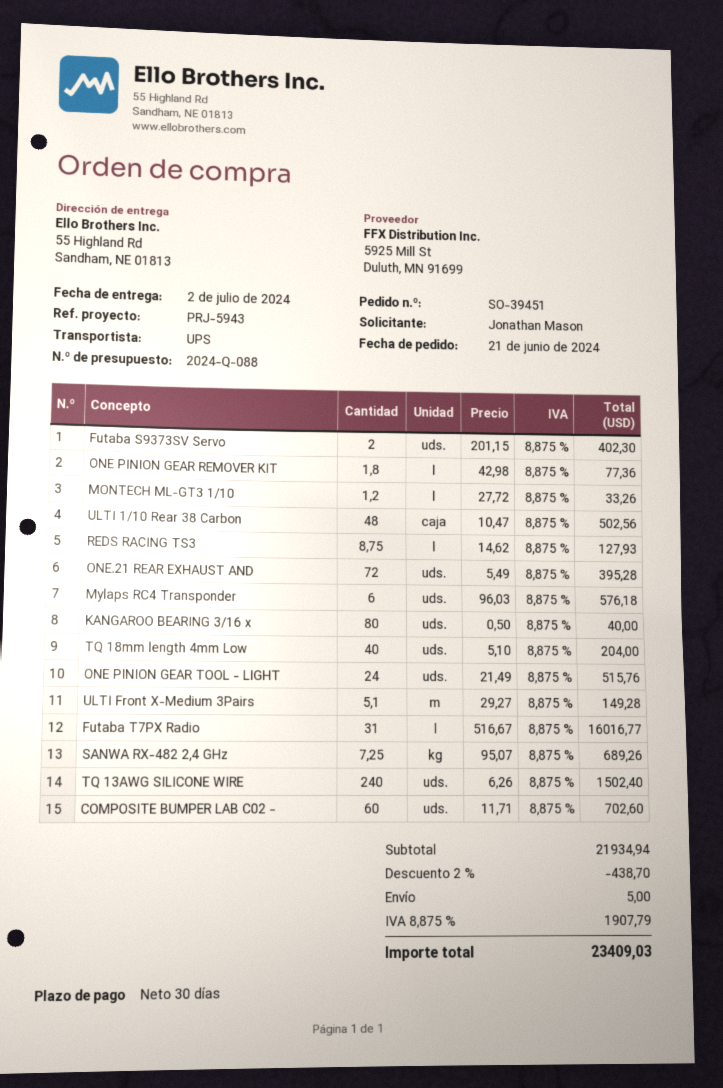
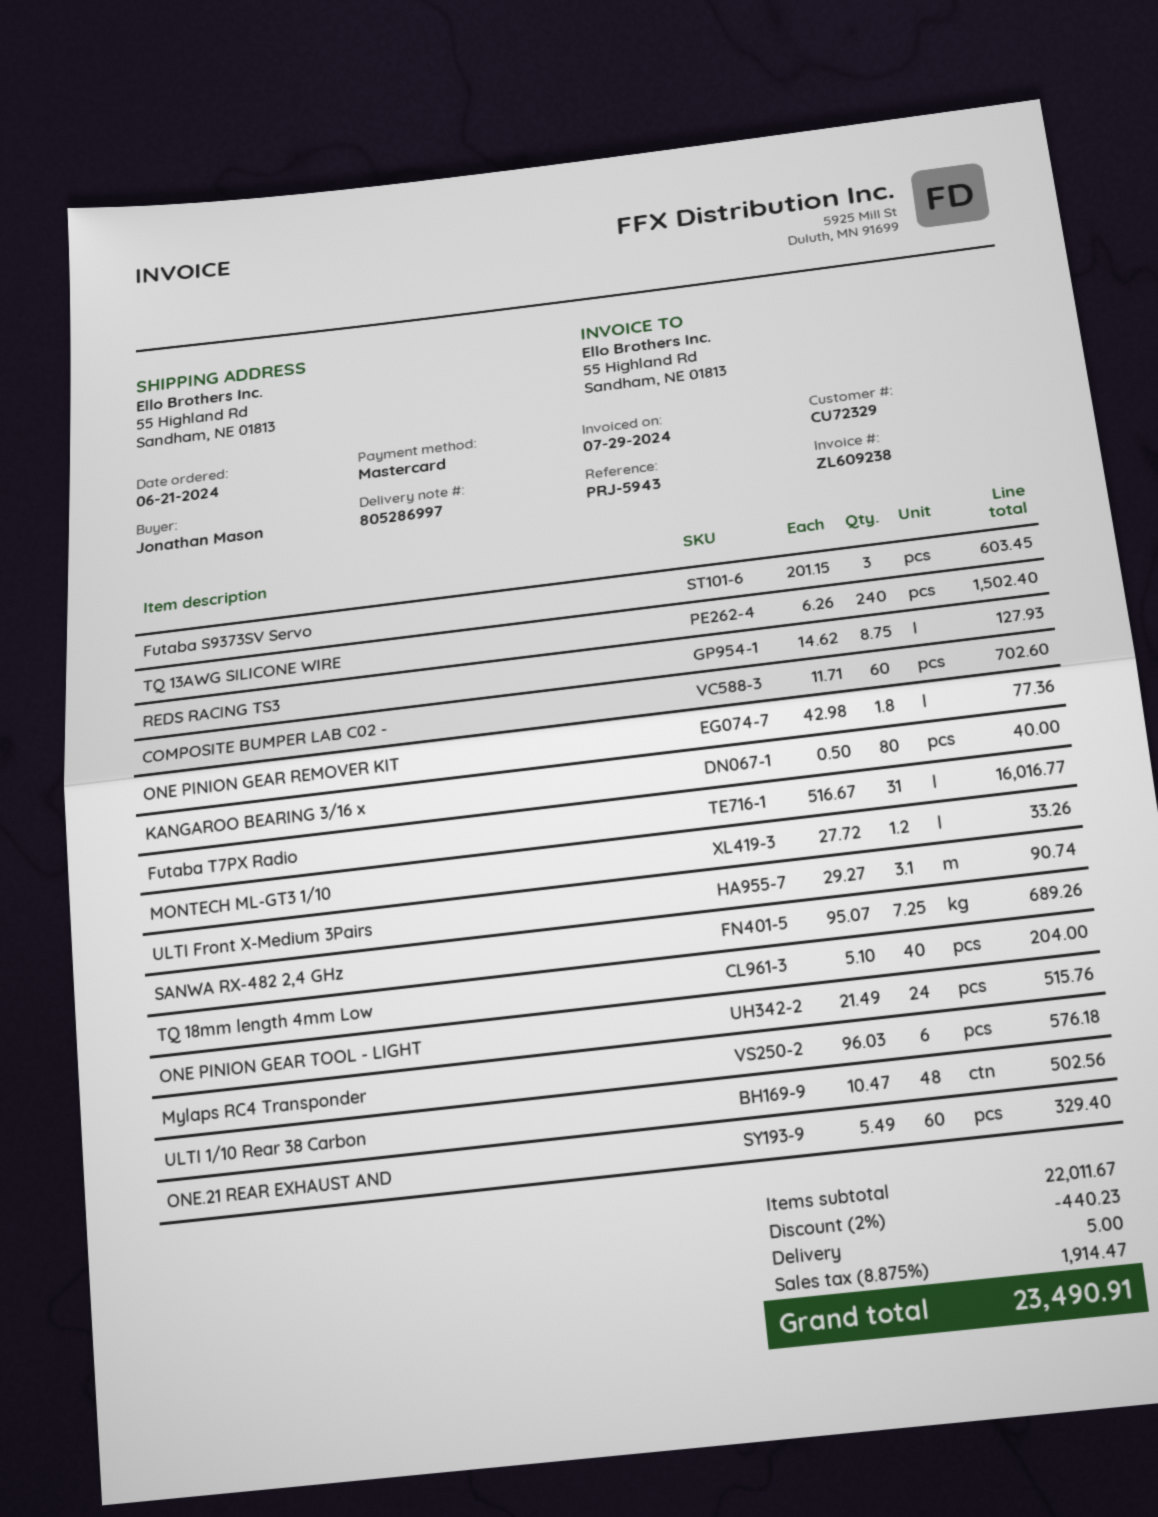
Futaba S9373SV Servo: 2 x 201.15 = 402.30 -> 3 x 201.15 = 603.45
ONE.21 REAR EXHAUST AND: 72 x 5.49 = 395.28 -> 60 x 5.49 = 329.40
ULTI Front X-Medium 3Pairs: 5.1 x 29.27 = 149.28 -> 3.1 x 29.27 = 90.74
subtotal: 21934.94 -> 22011.67
discount: 2% = 438.70 -> 2% = 440.23
tax: 8.875% = 1907.79 -> 8.875% = 1914.47
total: 23409.03 -> 23490.91

